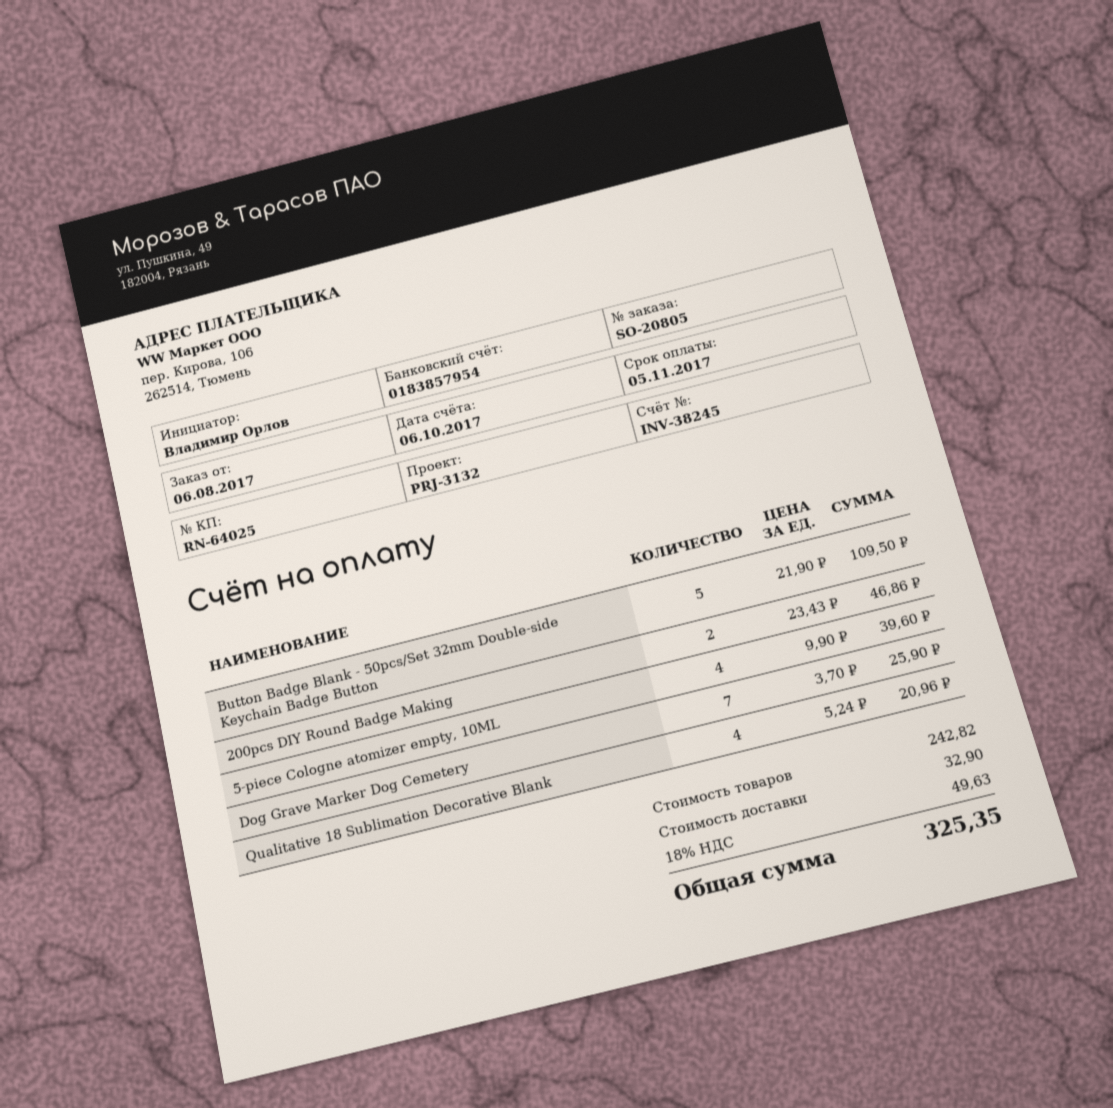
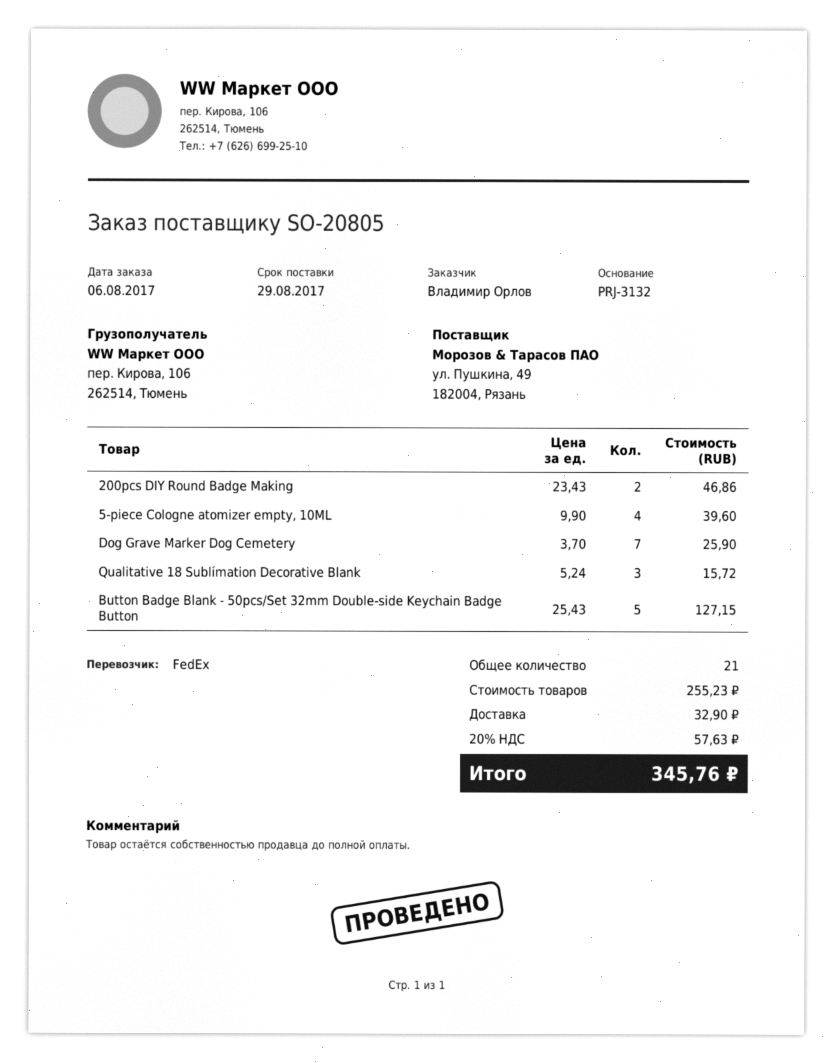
Button Badge Blank - 50pcs/Set 32mm Double-side Keychain Badge Button: 5 x 21.90 = 109.50 -> 5 x 25.43 = 127.15
Qualitative 18 Sublimation Decorative Blank: 4 x 5.24 = 20.96 -> 3 x 5.24 = 15.72
subtotal: 242.82 -> 255.23
tax: 18% = 49.63 -> 20% = 57.63
total: 325.35 -> 345.76

